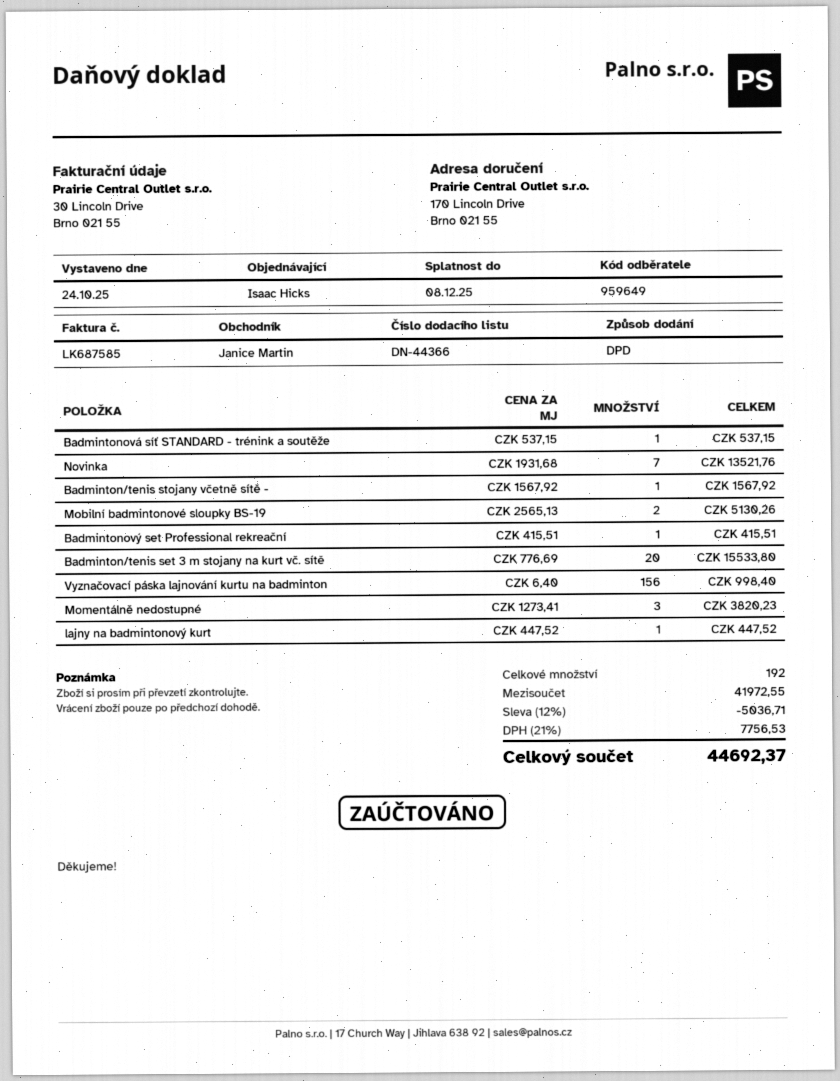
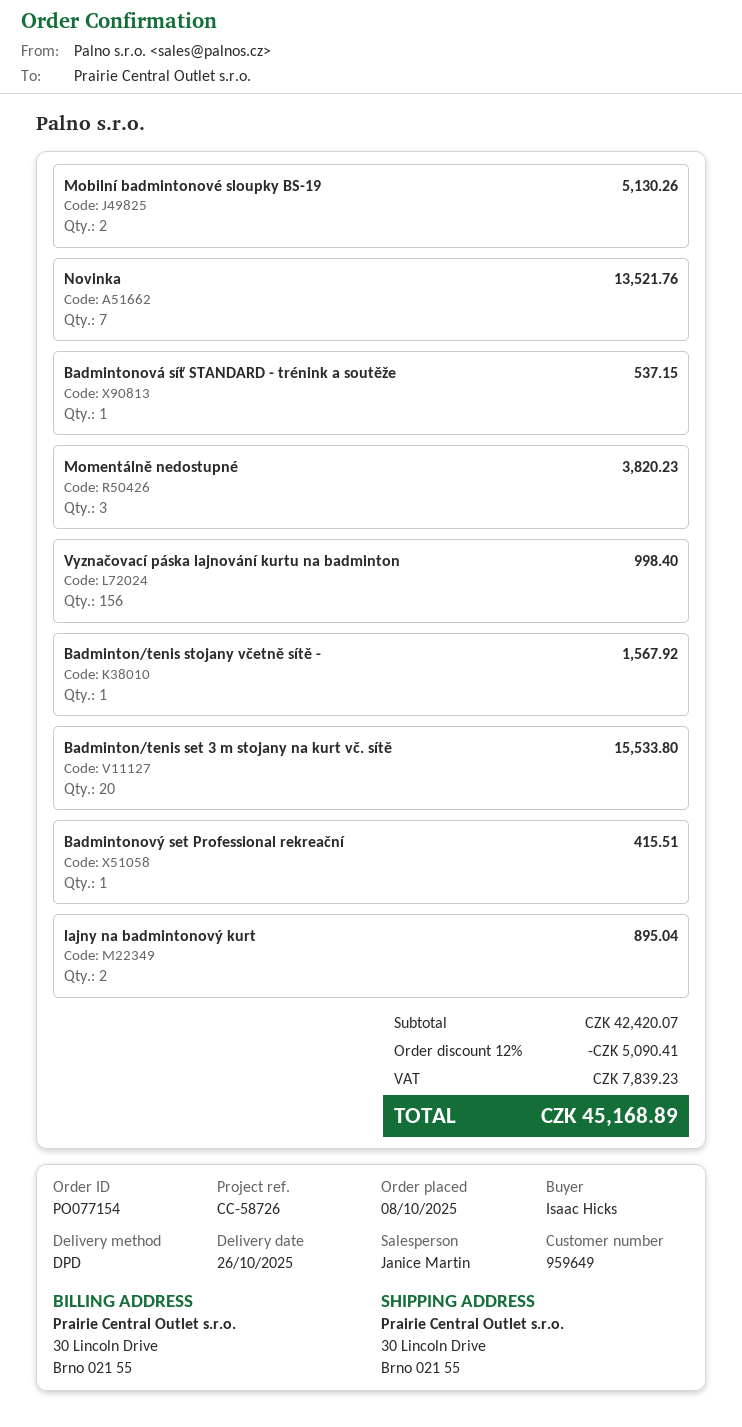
ship to: 170 Lincoln Drive, Brno 021 55 -> 30 Lincoln Drive, Brno 021 55
lajny na badmintonový kurt: 1 for 447.52 -> 2 for 895.04
subtotal: 41972.55 -> 42420.07
discount: 12% = 5036.71 -> 12% = 5090.41
tax: 7756.53 -> 7839.23
total: 44692.37 -> 45168.89

